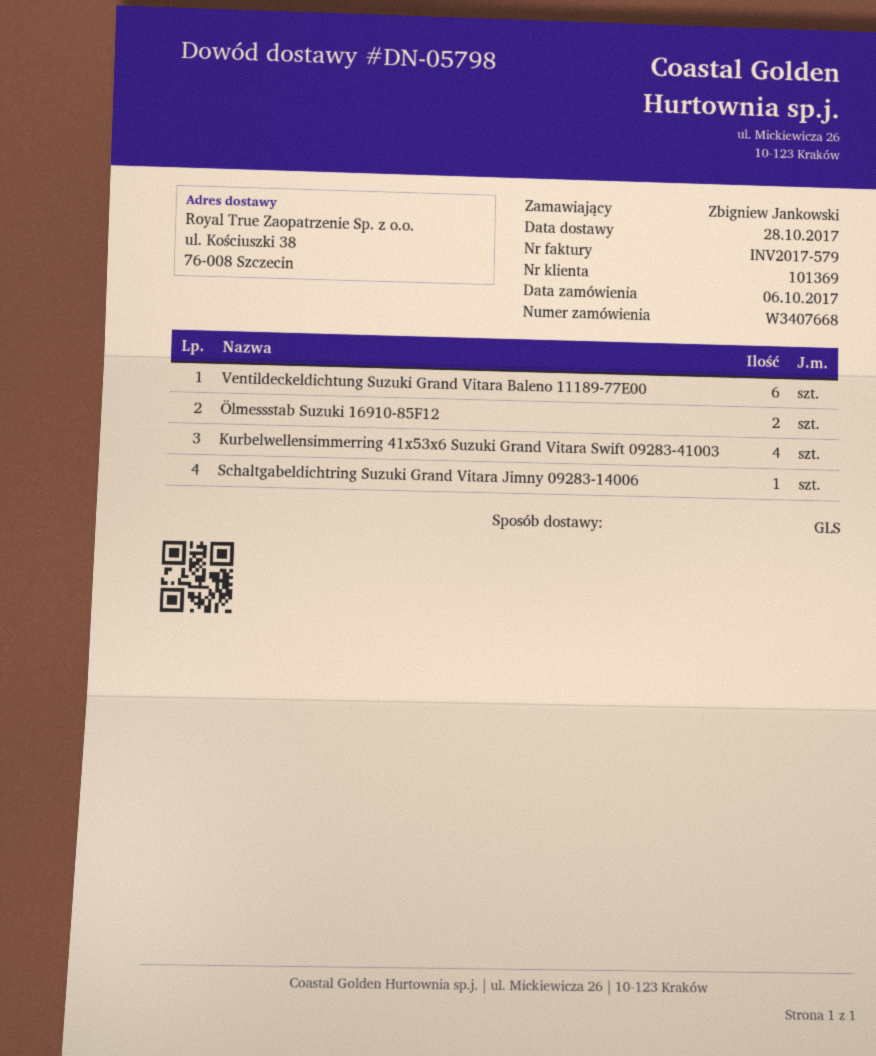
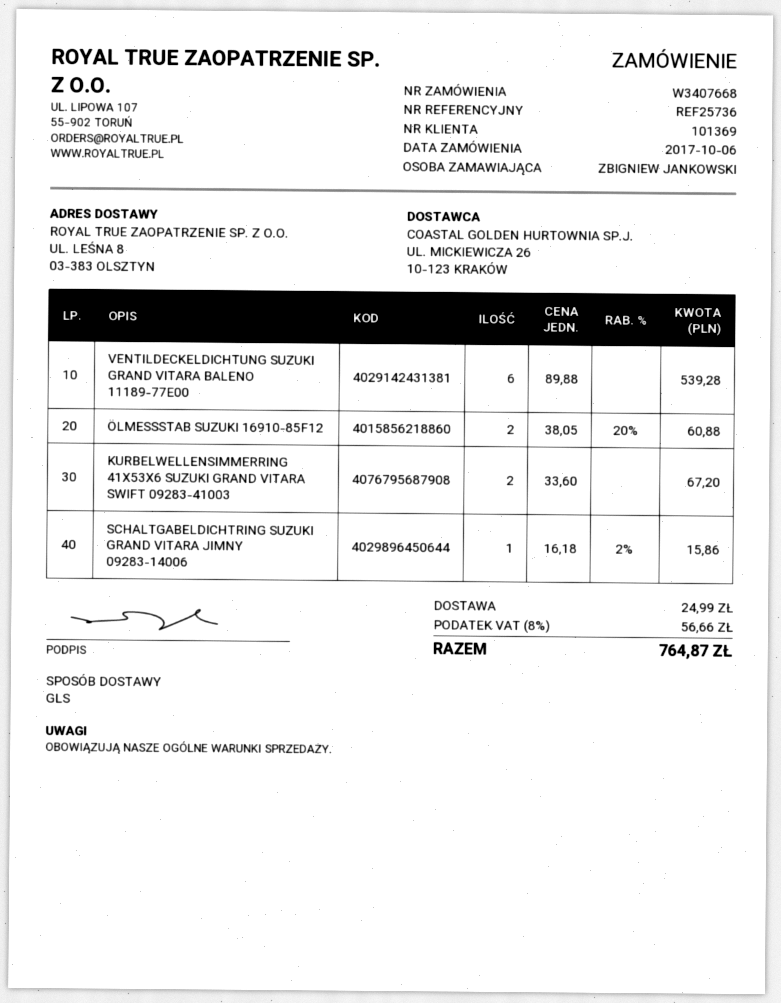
ship to: ul. Kościuszki 38, 76-008 Szczecin -> UL. LEŚNA 8, 03-383 OLSZTYN
Kurbelwellensimmerring 41x53x6 Suzuki Grand Vitara Swift 09283-41003: 4 -> 2

